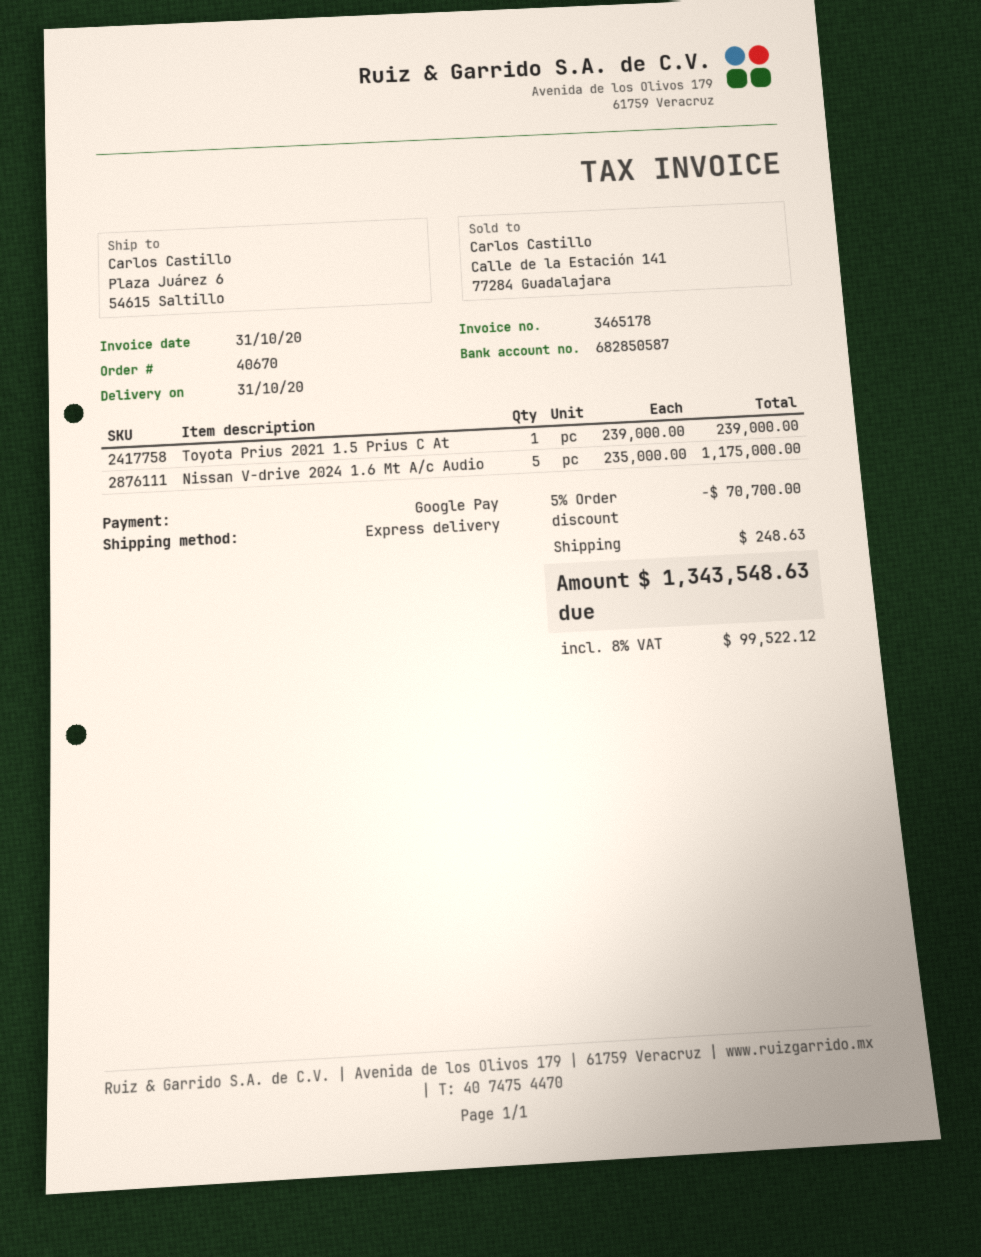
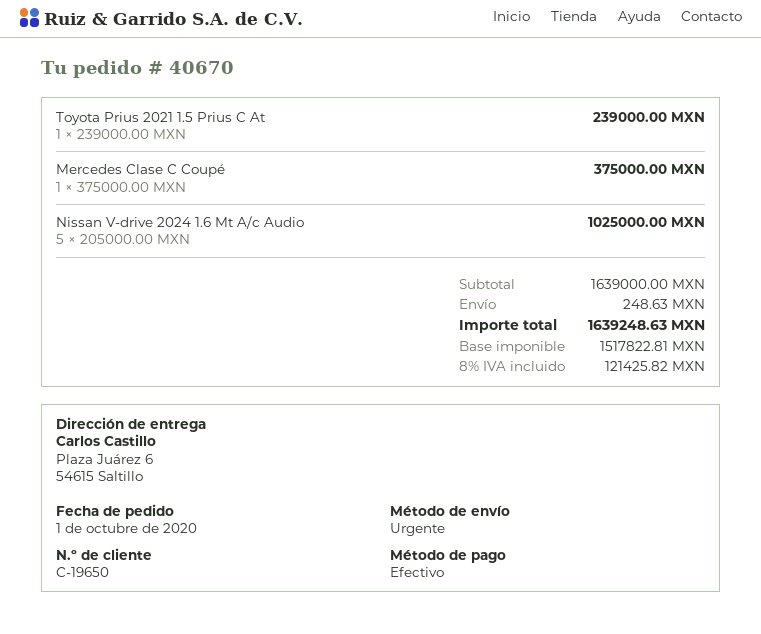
payment method: Google Pay -> cash
Nissan V-drive 2024 1.6 Mt A/c Audio: 5 x 235000.00 = 1175000.00 -> 5 x 205000.00 = 1025000.00
Mercedes Clase C Coupé: none -> 1 x 375000.00 = 375000.00
discount: 5% = 70700.00 -> none
tax: 8% = 99522.12 -> 8% = 121425.82
total: 1343548.63 -> 1639248.63

